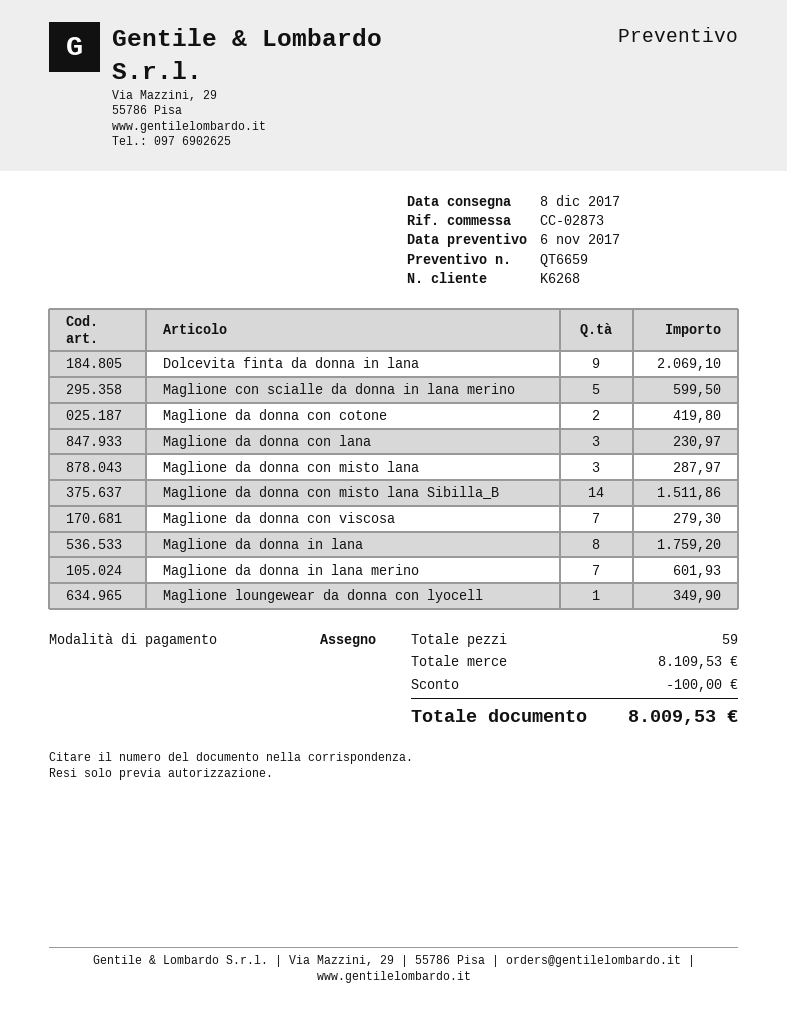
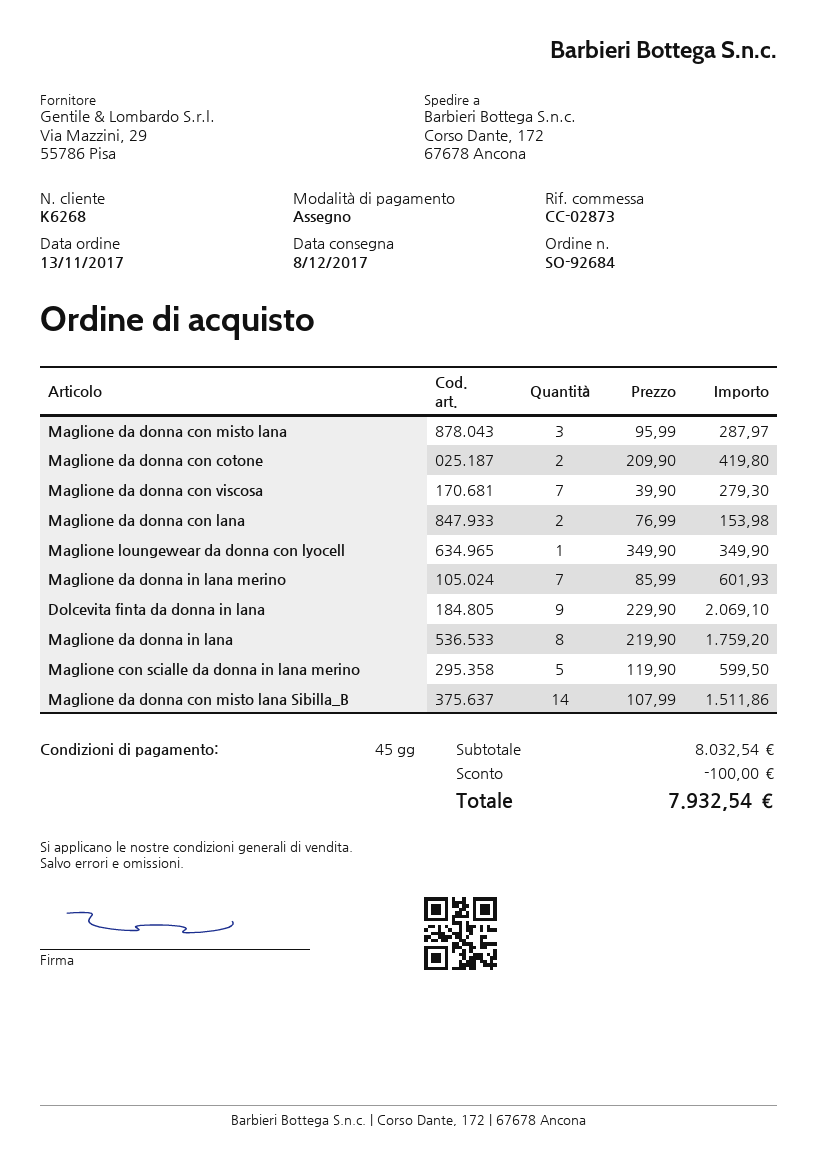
Maglione da donna con lana: 3 for 230.97 -> 2 for 153.98
subtotal: 8109.53 -> 8032.54
total: 8009.53 -> 7932.54

